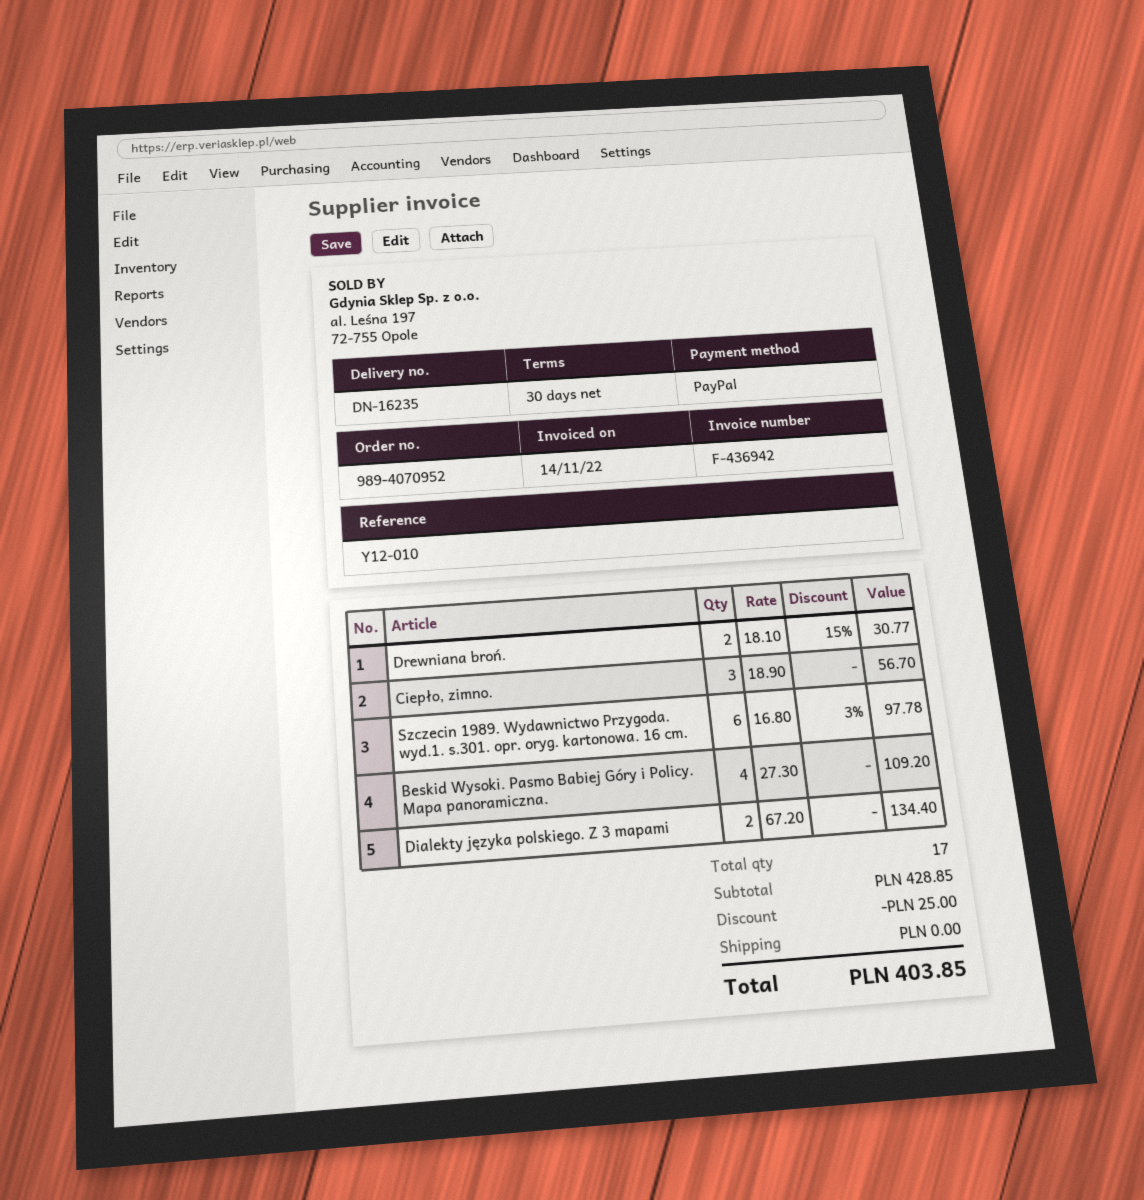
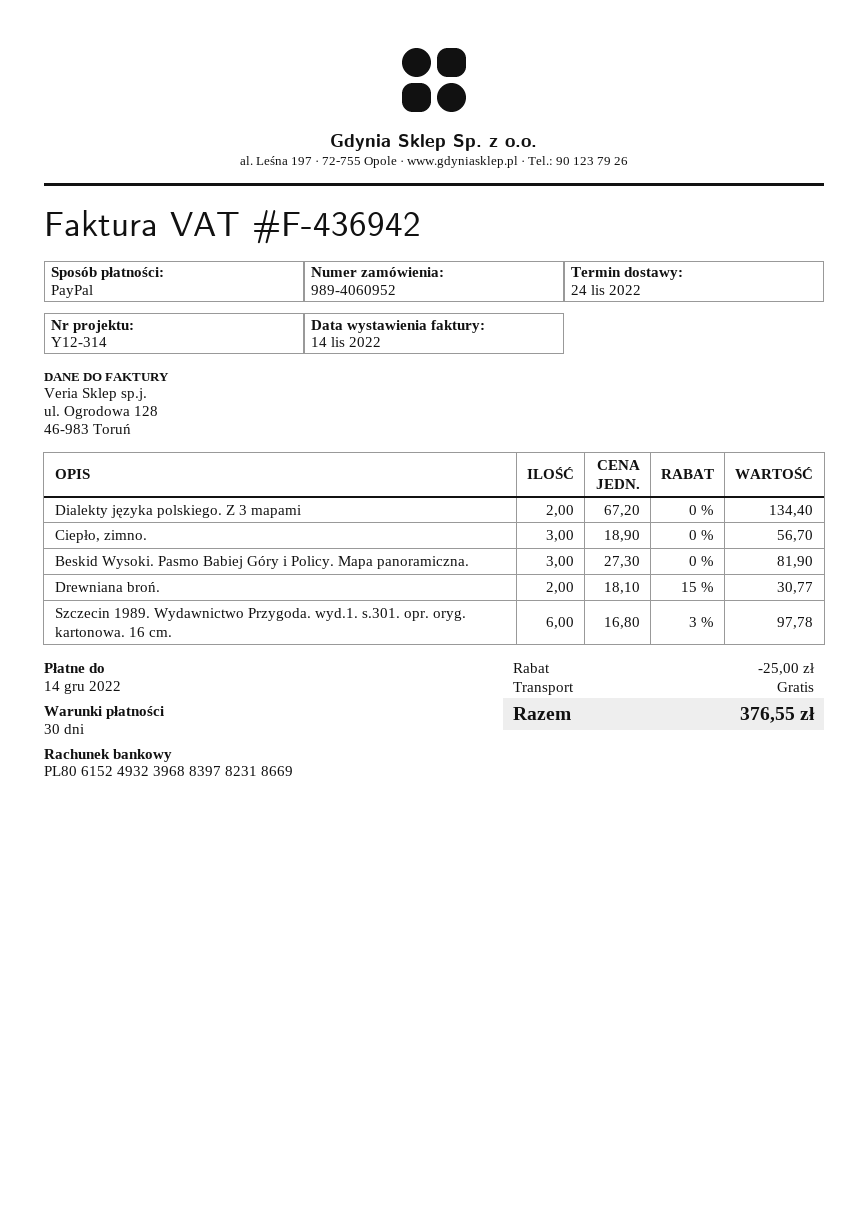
order number: 989-4070952 -> 989-4060952
reference: Y12-010 -> Y12-314
Beskid Wysoki. Pasmo Babiej Góry i Policy. Mapa panoramiczna.: 4 x 27.30 = 109.20 -> 3 x 27.30 = 81.90
total: 403.85 -> 376.55

